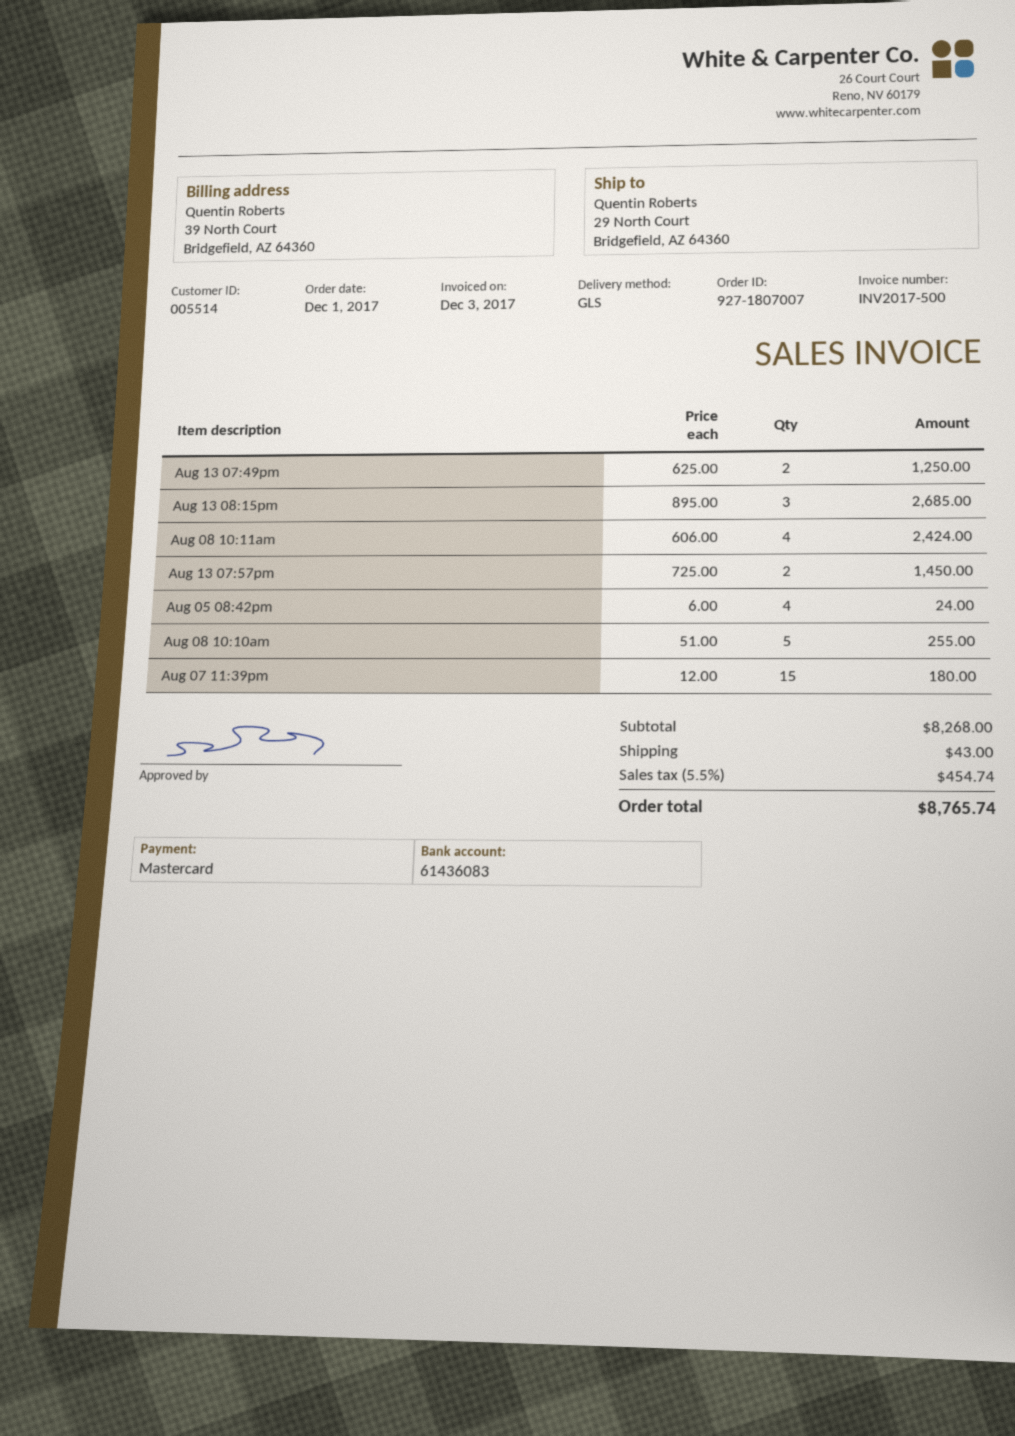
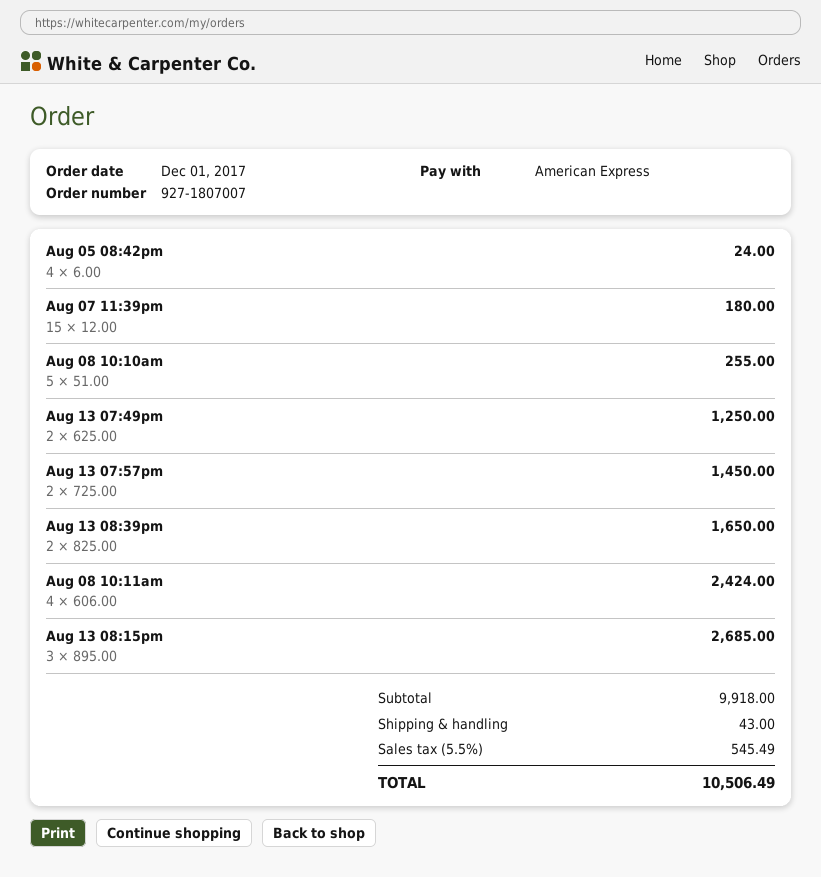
payment method: Mastercard -> American Express
Aug 13 08:39pm: none -> 2 x 825.00 = 1650.00
subtotal: 8268.00 -> 9918.00
tax: 5.5% = 454.74 -> 5.5% = 545.49
total: 8765.74 -> 10506.49

